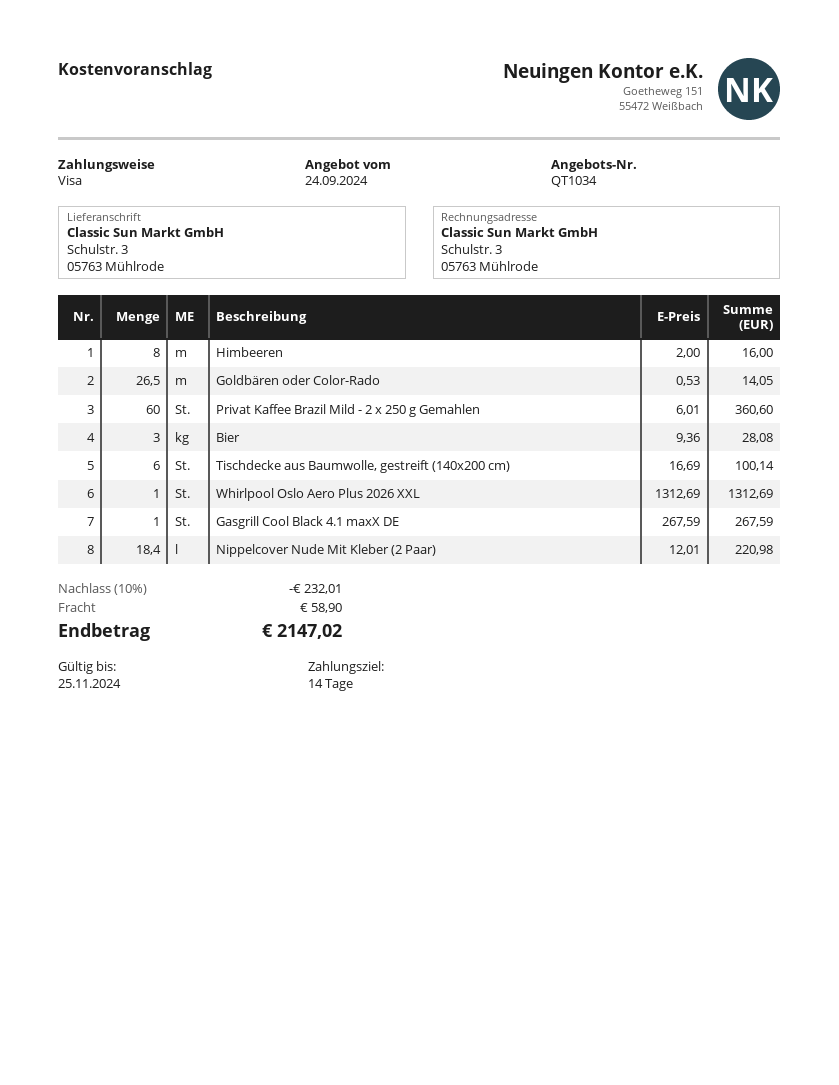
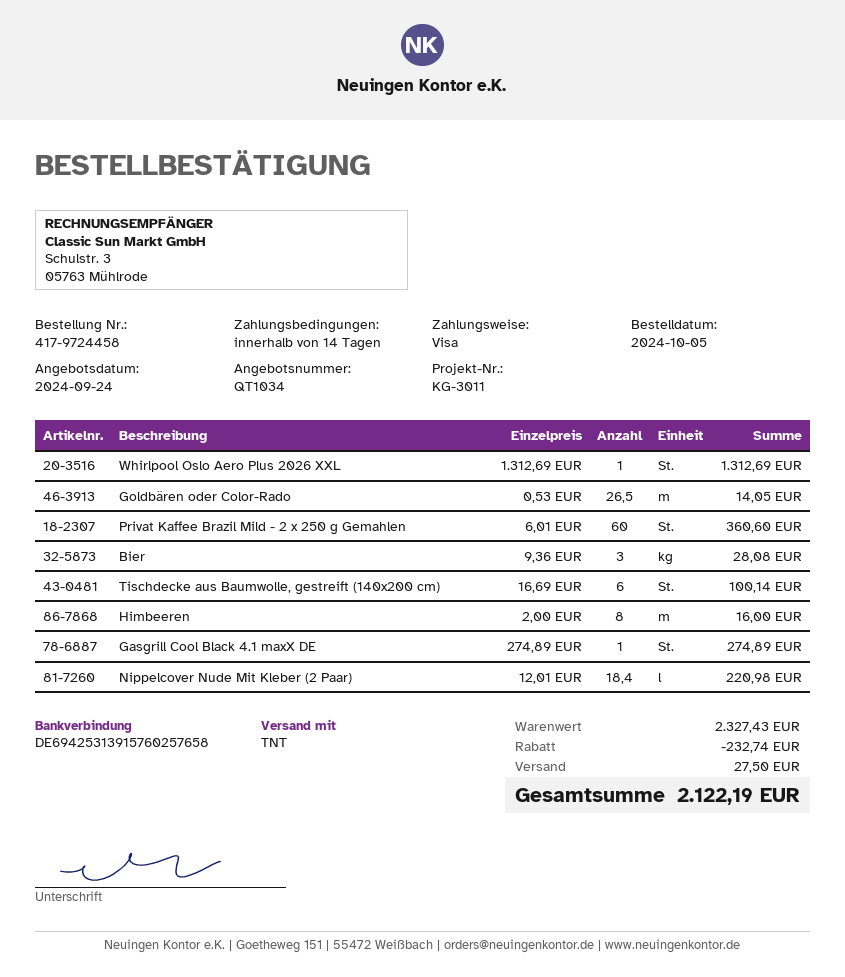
Gasgrill Cool Black 4.1 maxX DE: 1 x 267.59 = 267.59 -> 1 x 274.89 = 274.89
discount: 232.01 -> 232.74
shipping: 58.90 -> 27.50
total: 2147.02 -> 2122.19

